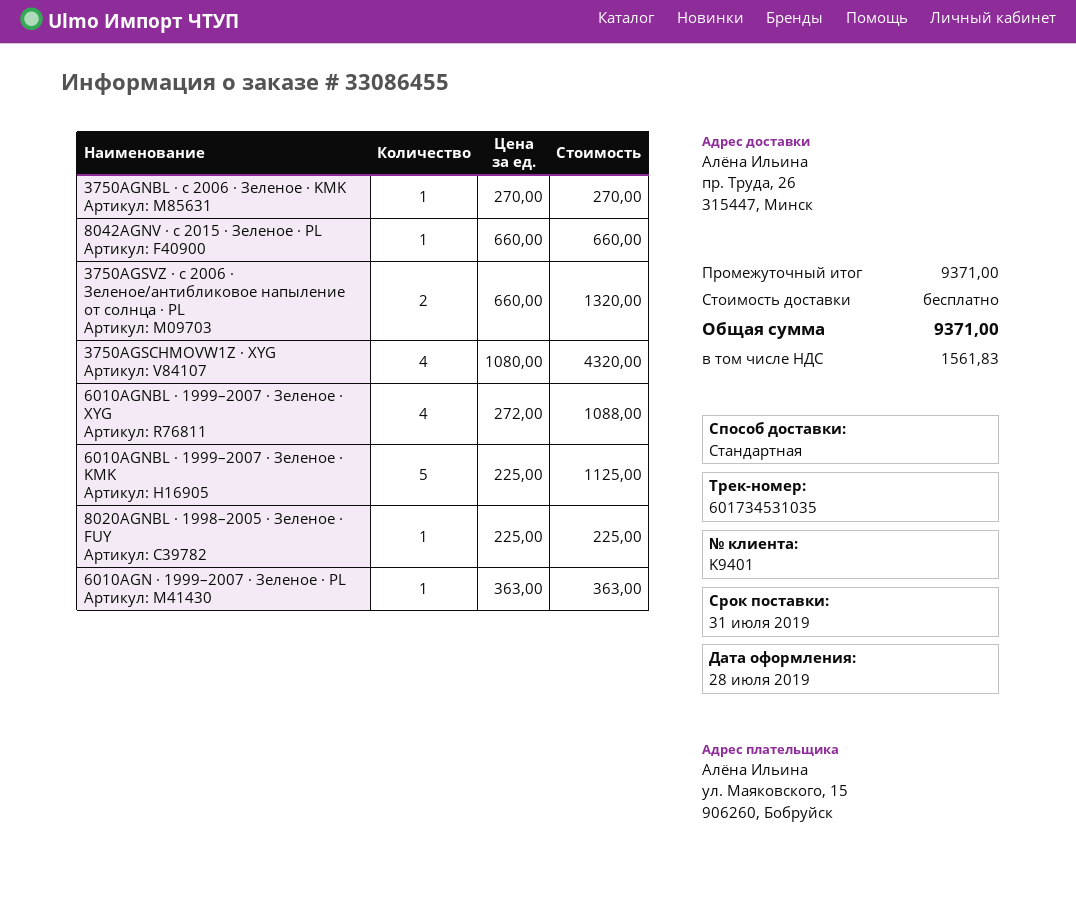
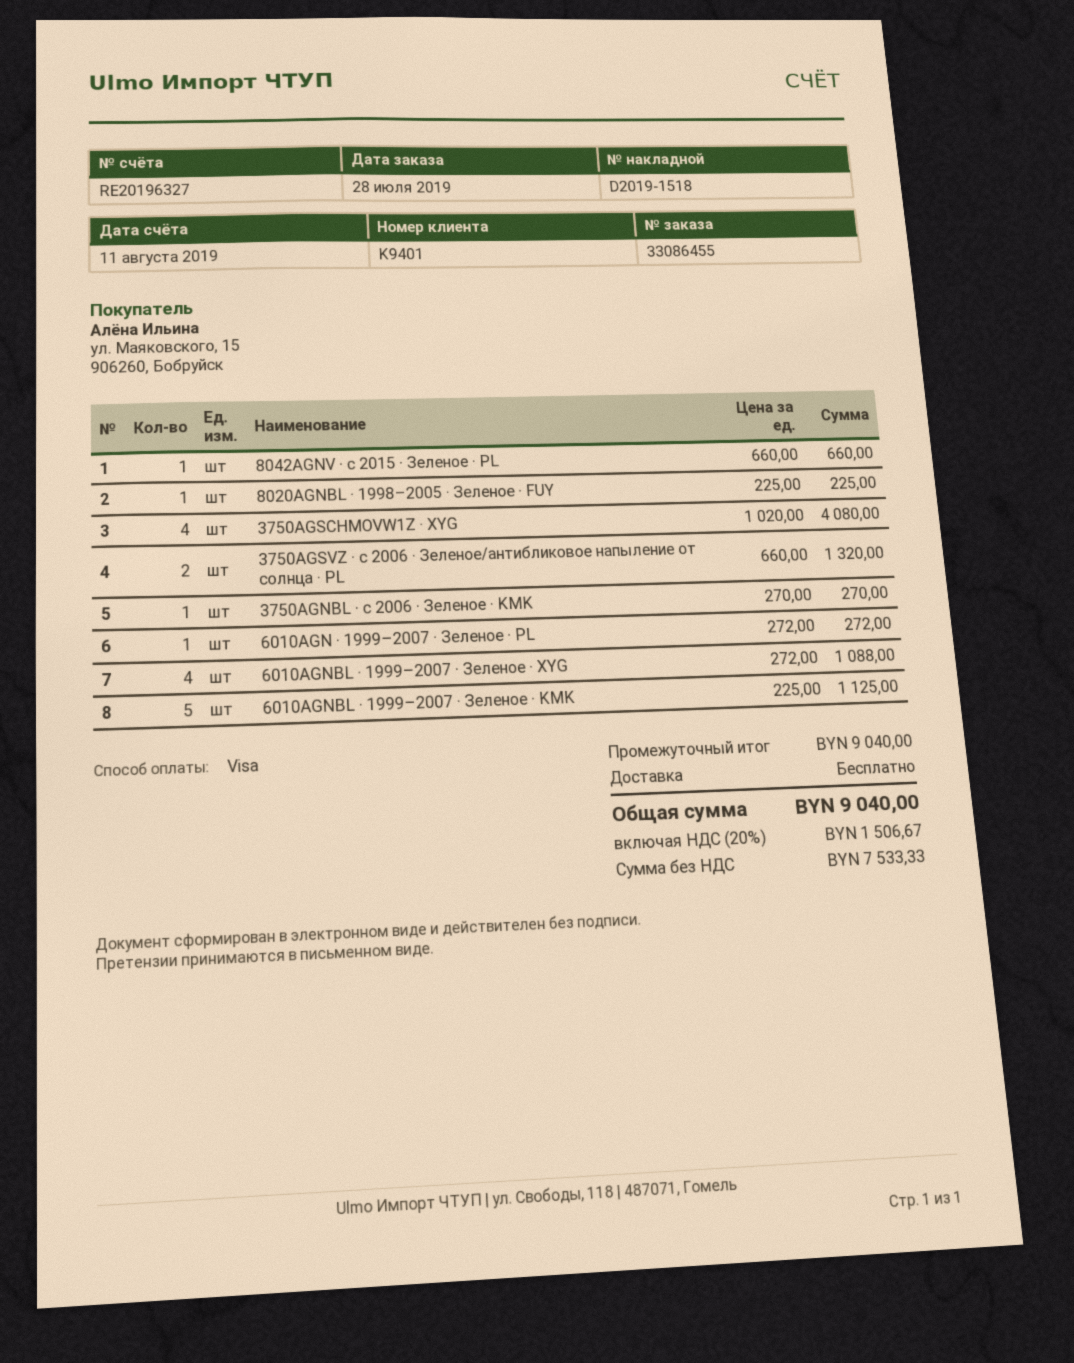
3750AGSCHMOVW1Z · XYG: 4 x 1080.00 = 4320.00 -> 4 x 1020.00 = 4080.00
6010AGN · 1999–2007 · Зеленое · PL: 1 x 363.00 = 363.00 -> 1 x 272.00 = 272.00
subtotal: 9371.00 -> 9040.00
tax: 1561.83 -> 1506.67
total: 9371.00 -> 9040.00

